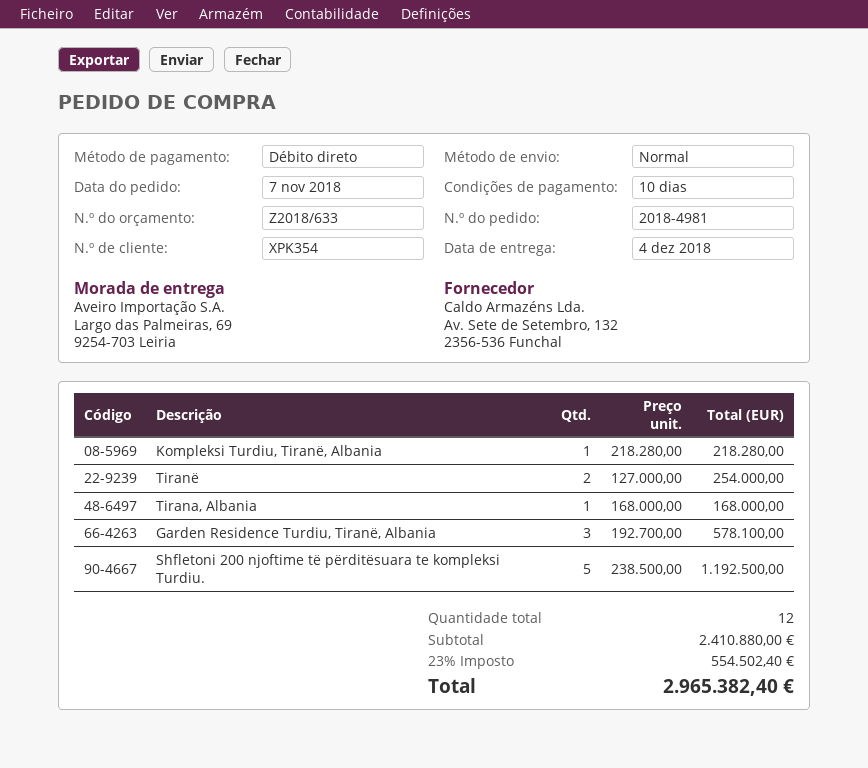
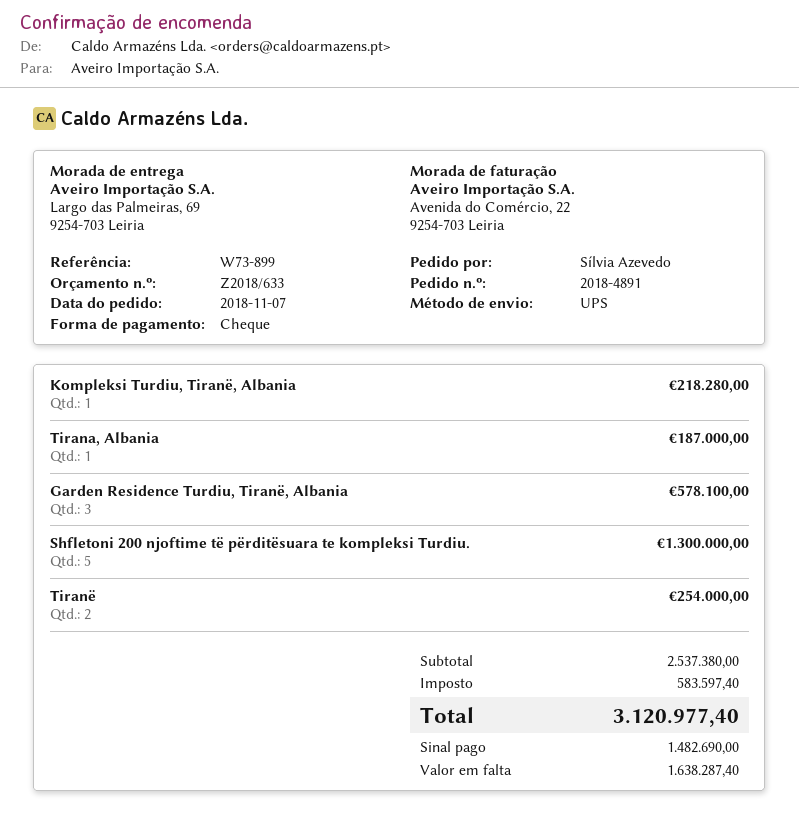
order number: 2018-4981 -> 2018-4891
payment method: direct debit -> cheque
shipping method: standard -> UPS
Tirana, Albania: 1 for 168000.00 -> 1 for 187000.00
Shfletoni 200 njoftime të përditësuara te kompleksi Turdiu.: 5 for 1192500.00 -> 5 for 1300000.00
subtotal: 2410880.00 -> 2537380.00
tax: 554502.40 -> 583597.40
total: 2965382.40 -> 3120977.40

